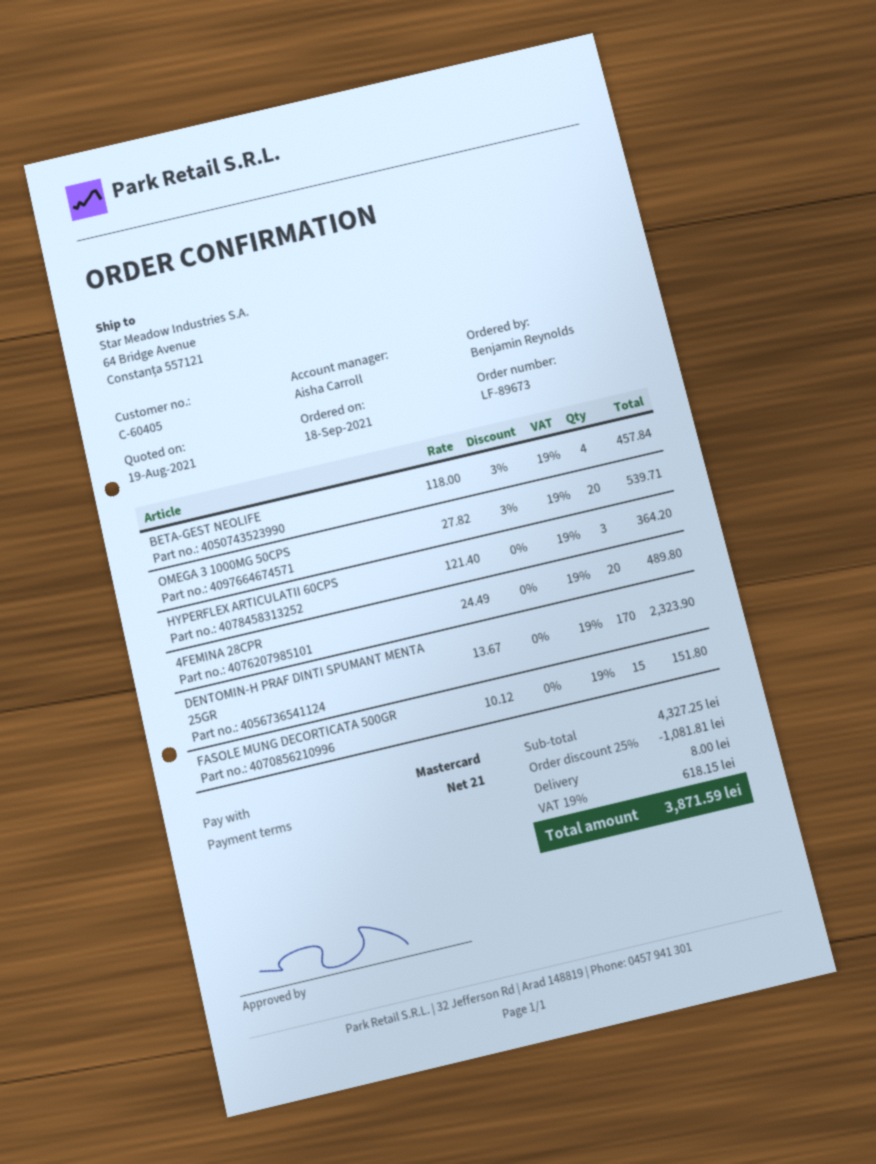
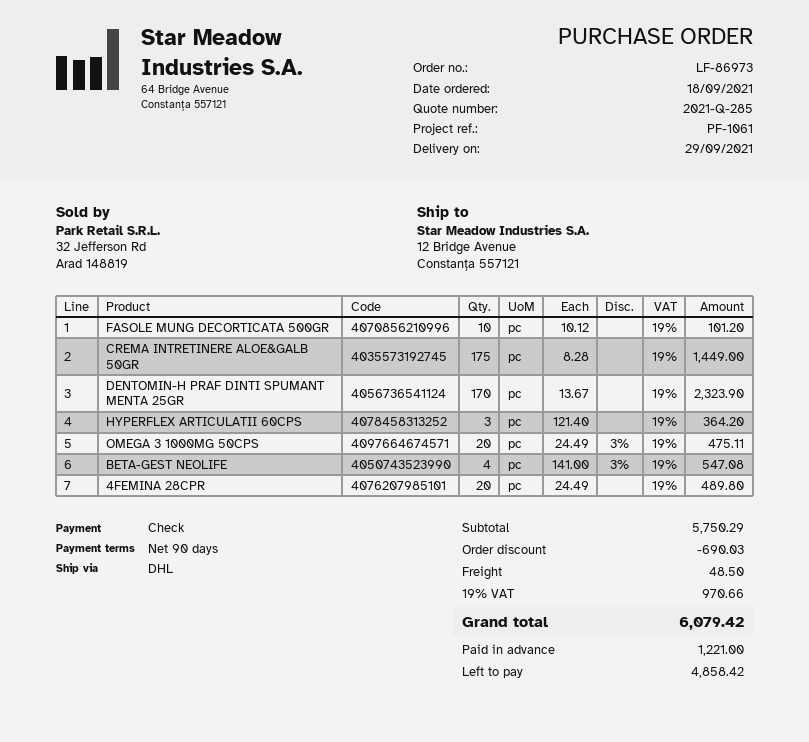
order number: LF-89673 -> LF-86973
payment terms: 21 days -> 90 days
payment method: Mastercard -> cheque
ship to: 64 Bridge Avenue, Constanța 557121 -> 12 Bridge Avenue, Constanța 557121
BETA-GEST NEOLIFE: 4 x 118.00 - 3% = 457.84 -> 4 x 141.00 - 3% = 547.08
OMEGA 3 1000MG 50CPS: 20 x 27.82 - 3% = 539.71 -> 20 x 24.49 - 3% = 475.11
FASOLE MUNG DECORTICATA 500GR: 15 x 10.12 = 151.80 -> 10 x 10.12 = 101.20
CREMA INTRETINERE ALOE&GALB 50GR: none -> 175 x 8.28 = 1449.00
subtotal: 4327.25 -> 5750.29
discount: 1081.81 -> 690.03
shipping: 8.00 -> 48.50
tax: 19% = 618.15 -> 19% = 970.66
total: 3871.59 -> 6079.42

